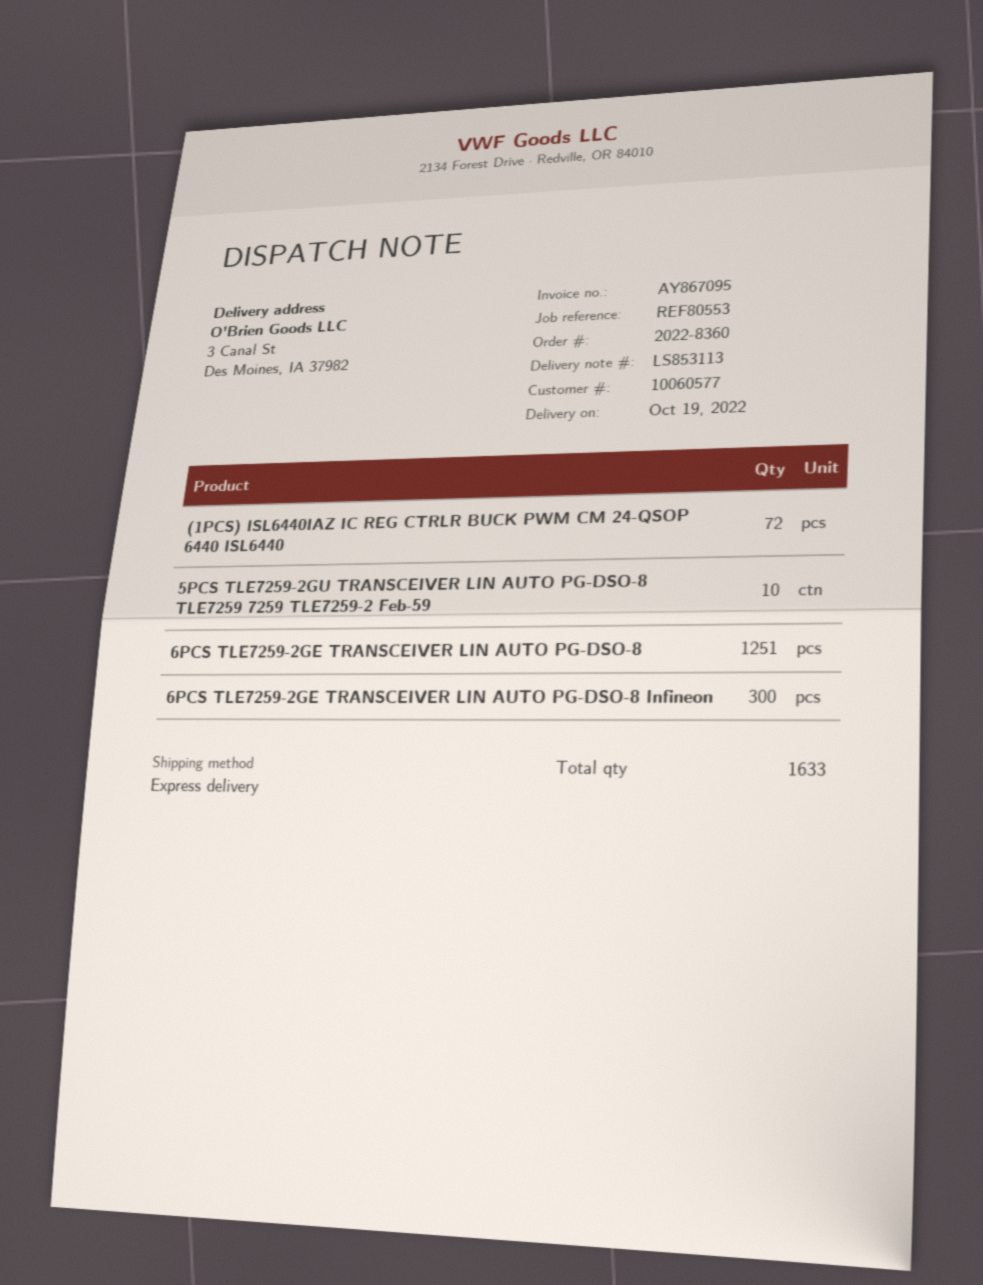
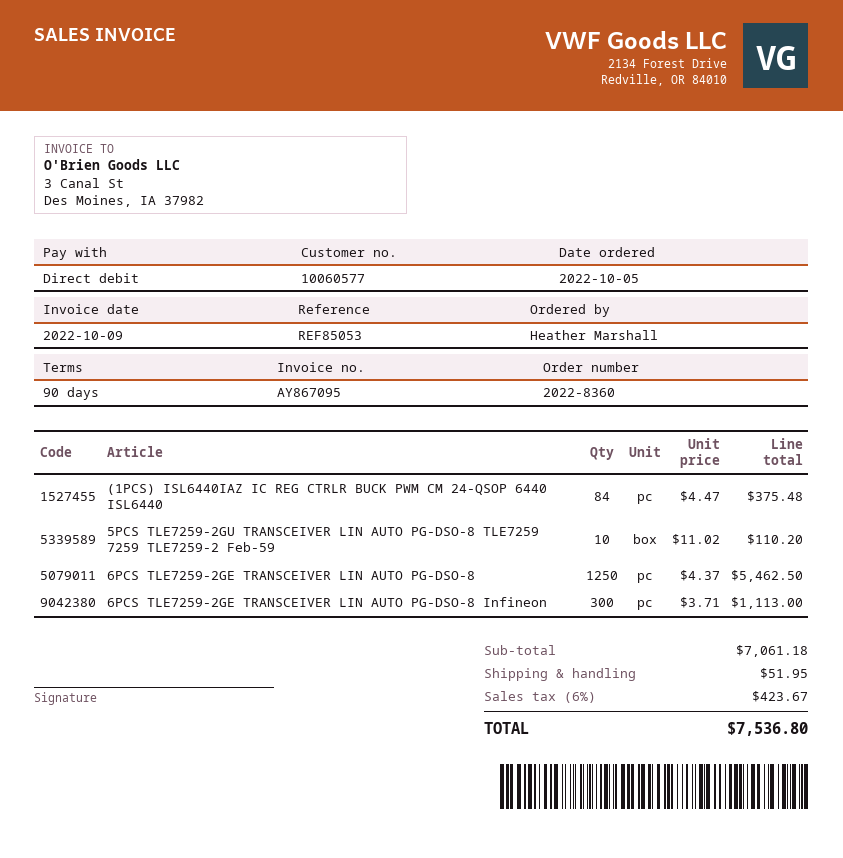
reference: REF80553 -> REF85053
(1PCS) ISL6440IAZ IC REG CTRLR BUCK PWM CM 24-QSOP 6440 ISL6440: 72 -> 84
6PCS TLE7259-2GE TRANSCEIVER LIN AUTO PG-DSO-8: 1251 -> 1250

